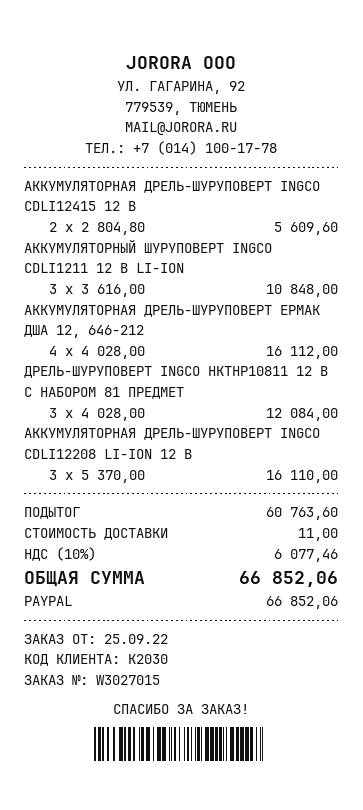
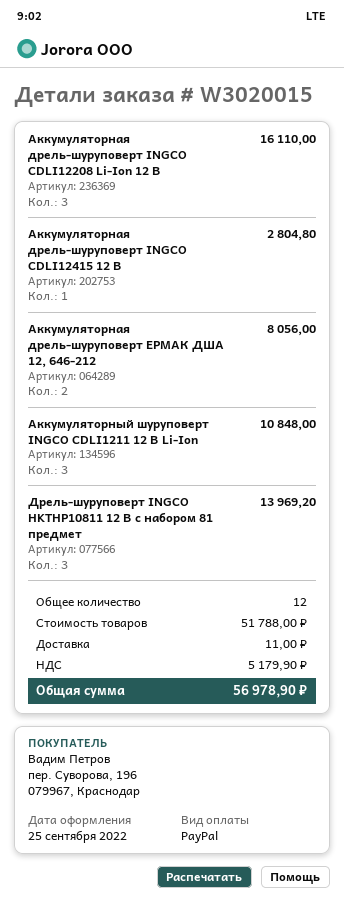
order number: W3027015 -> W3020015
АККУМУЛЯТОРНАЯ ДРЕЛЬ-ШУРУПОВЕРТ INGCO CDLI12415 12 В: 2 for 5609.60 -> 1 for 2804.80
АККУМУЛЯТОРНАЯ ДРЕЛЬ-ШУРУПОВЕРТ ЕРМАК ДША 12, 646-212: 4 for 16112.00 -> 2 for 8056.00
ДРЕЛЬ-ШУРУПОВЕРТ INGCO HKTHP10811 12 В С НАБОРОМ 81 ПРЕДМЕТ: 3 for 12084.00 -> 3 for 13969.20
subtotal: 60763.60 -> 51788.00
tax: 6077.46 -> 5179.90
total: 66852.06 -> 56978.90

